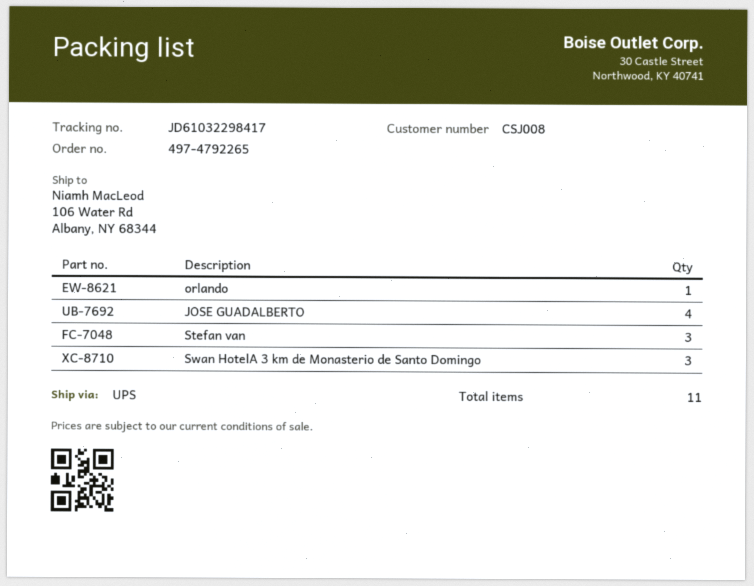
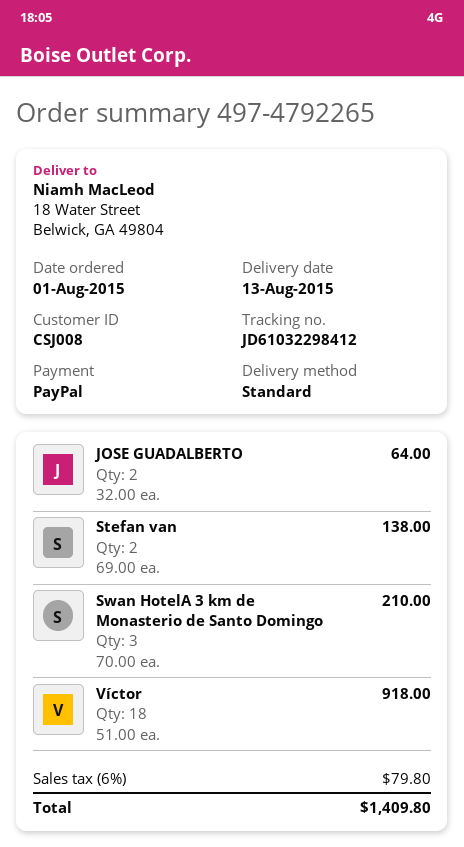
shipping method: UPS -> standard
tracking number: JD61032298417 -> JD61032298412
ship to: 106 Water Rd, Albany, NY 68344 -> 18 Water Street, Belwick, GA 49804
orlando: 1 -> none
JOSE GUADALBERTO: 4 -> 2
Stefan van: 3 -> 2
Víctor: none -> 18

